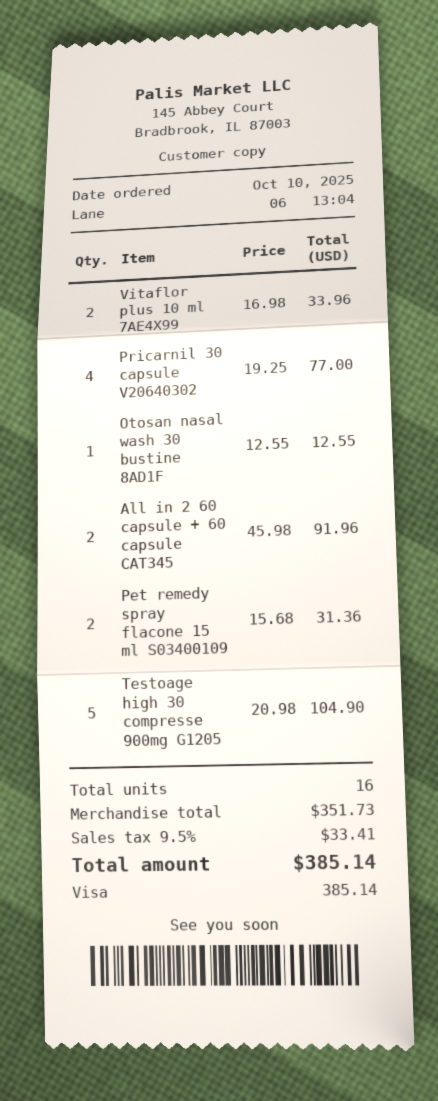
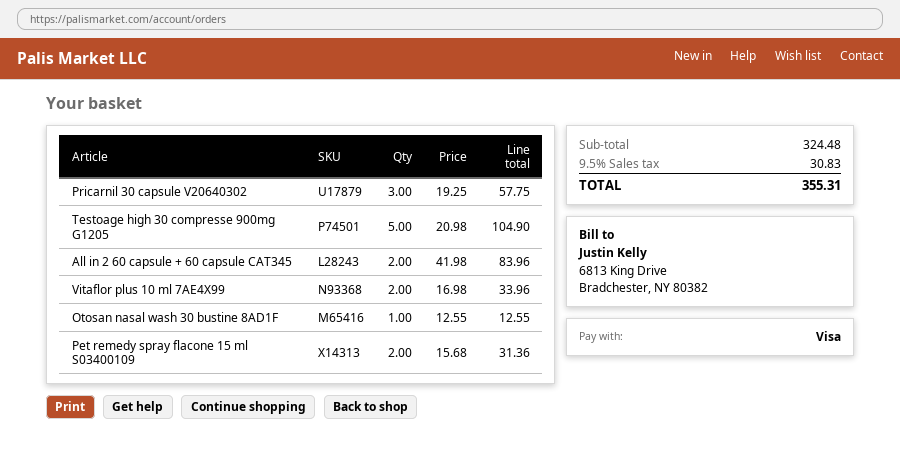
Pricarnil 30 capsule V20640302: 4 x 19.25 = 77.00 -> 3 x 19.25 = 57.75
All in 2 60 capsule + 60 capsule CAT345: 2 x 45.98 = 91.96 -> 2 x 41.98 = 83.96
subtotal: 351.73 -> 324.48
tax: 9.5% = 33.41 -> 9.5% = 30.83
total: 385.14 -> 355.31

